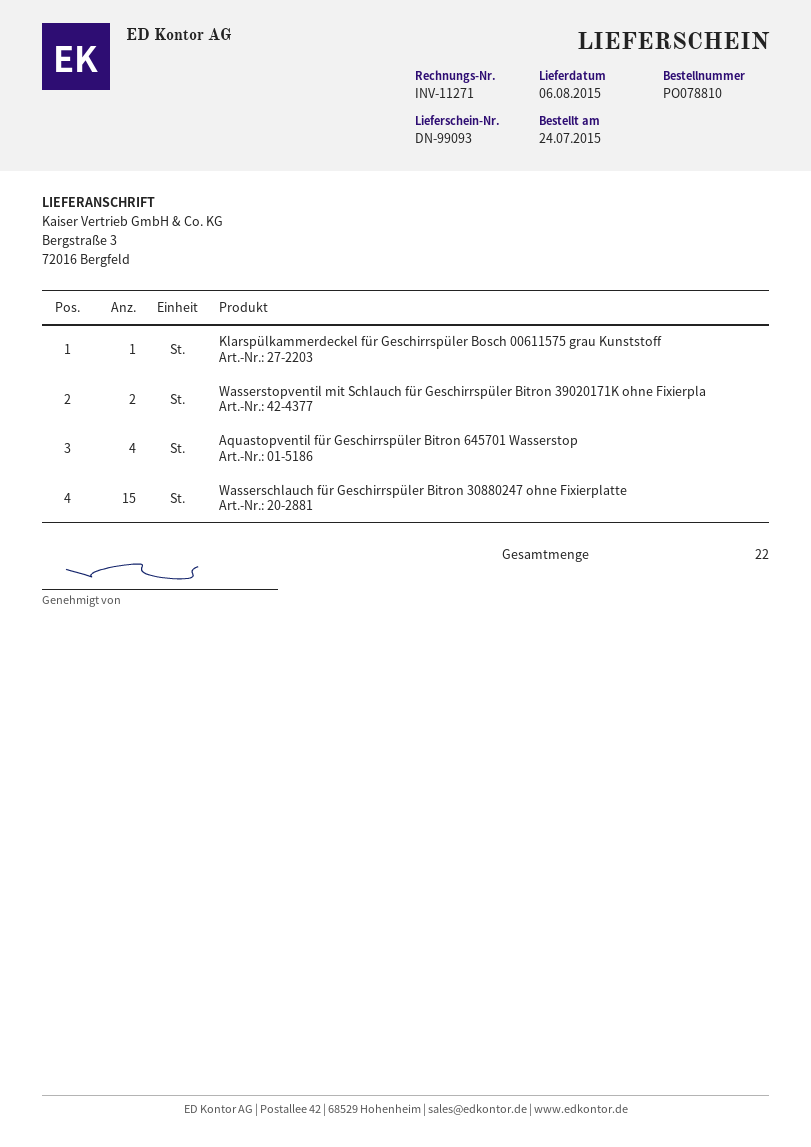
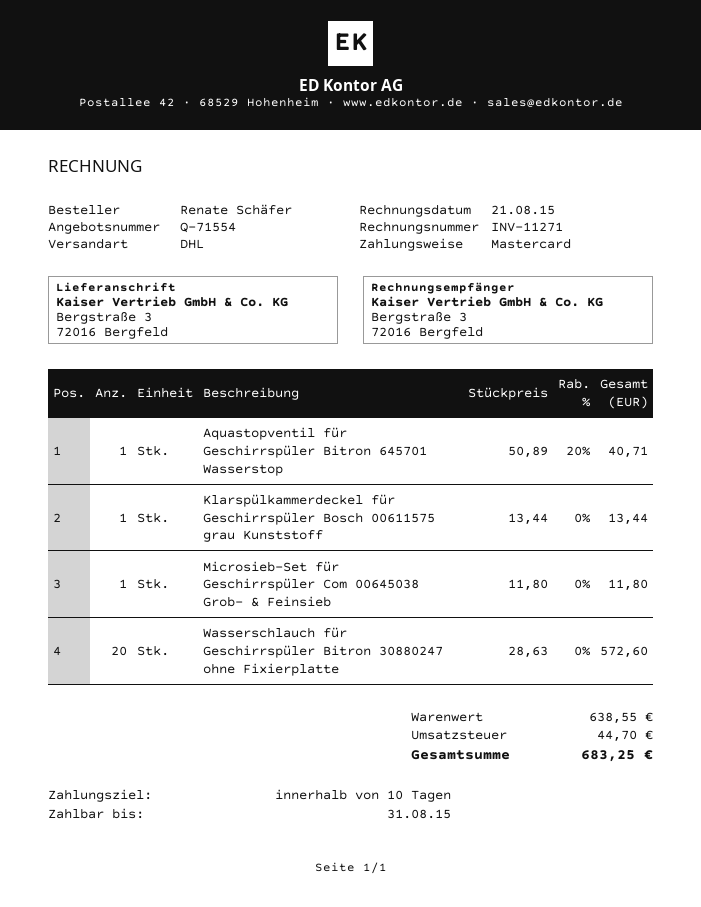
Wasserstopventil mit Schlauch für Geschirrspüler Bitron 39020171K ohne Fixierpla: 2 -> none
Aquastopventil für Geschirrspüler Bitron 645701 Wasserstop: 4 -> 1
Wasserschlauch für Geschirrspüler Bitron 30880247 ohne Fixierplatte: 15 -> 20
Microsieb-Set für Geschirrspüler Com 00645038 Grob- & Feinsieb: none -> 1

